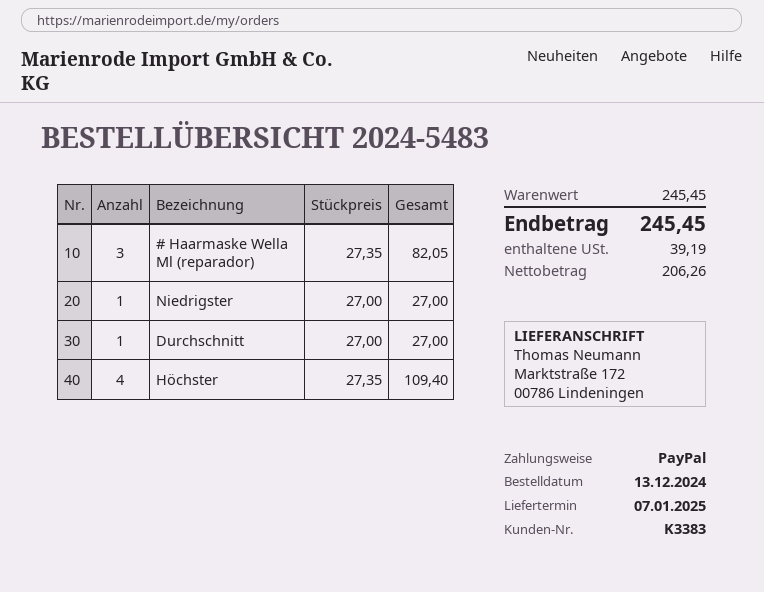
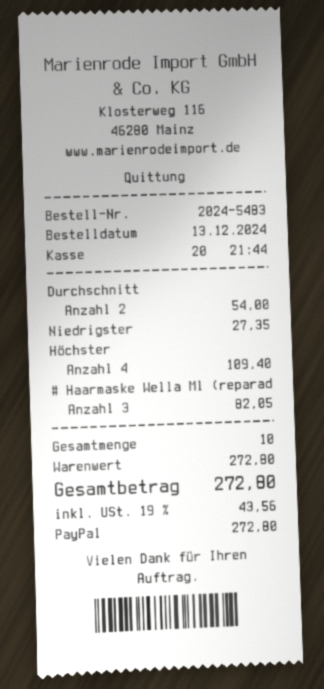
Niedrigster: 1 for 27.00 -> 1 for 27.35
Durchschnitt: 1 for 27.00 -> 2 for 54.00
subtotal: 245.45 -> 272.80
tax: 39.19 -> 43.56
total: 245.45 -> 272.80

